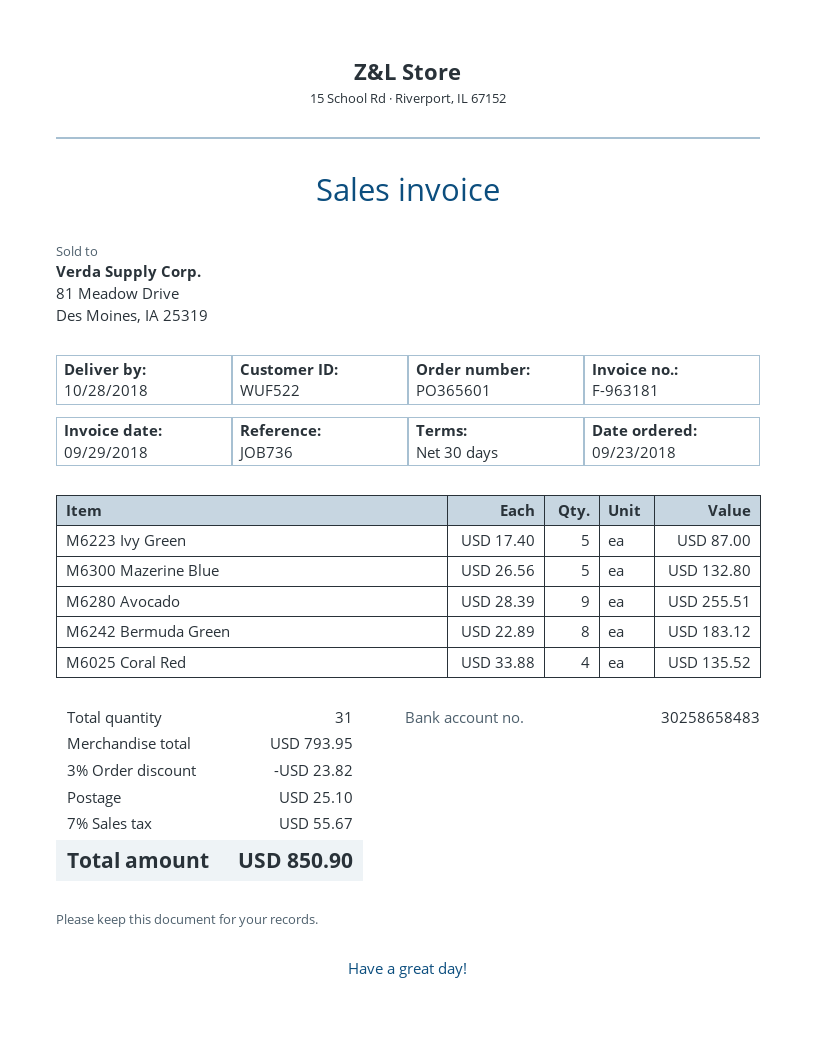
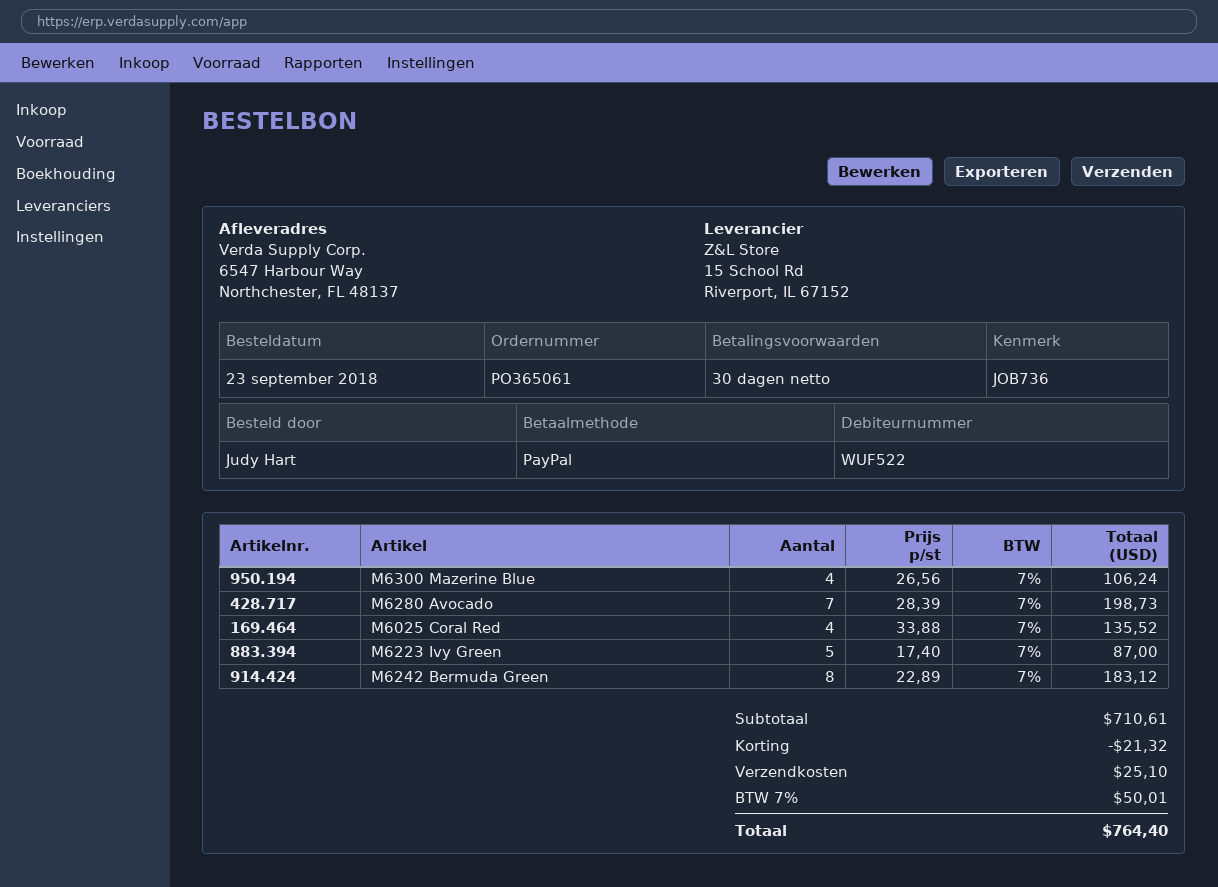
order number: PO365601 -> PO365061
M6300 Mazerine Blue: 5 x 26.56 = 132.80 -> 4 x 26.56 = 106.24
M6280 Avocado: 9 x 28.39 = 255.51 -> 7 x 28.39 = 198.73
subtotal: 793.95 -> 710.61
discount: 23.82 -> 21.32
tax: 7% = 55.67 -> 7% = 50.01
total: 850.90 -> 764.40

